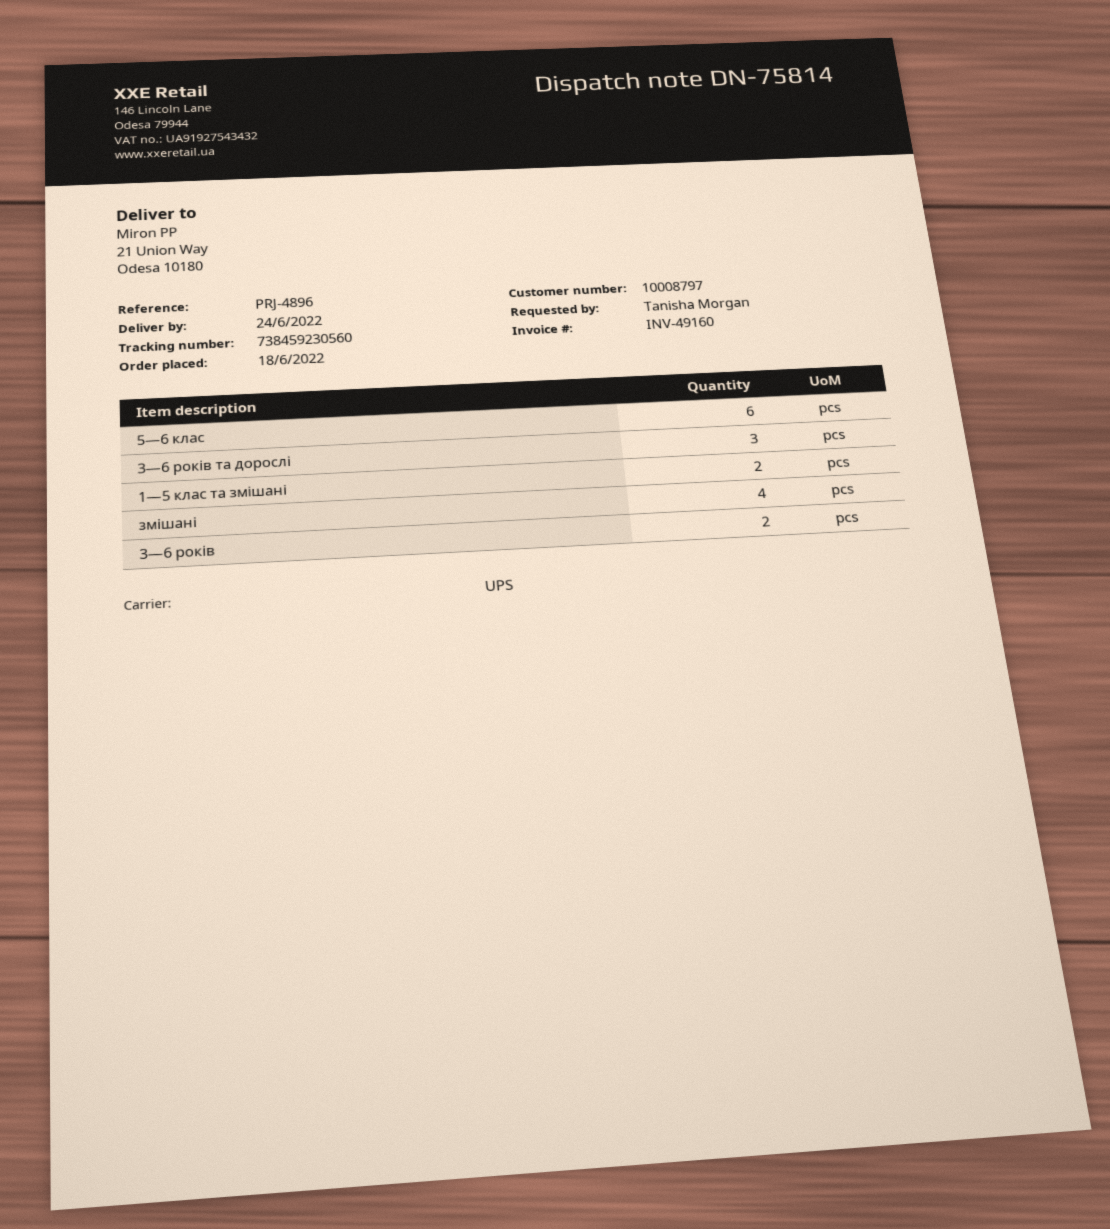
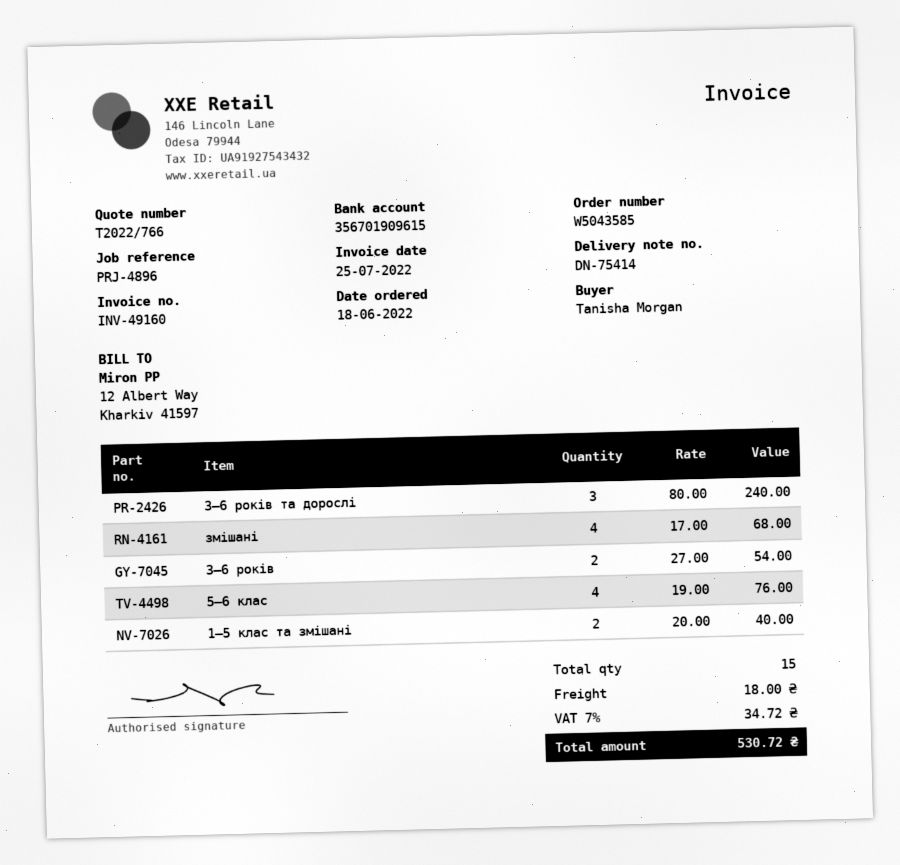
delivery note number: DN-75814 -> DN-75414
5—6 клас: 6 -> 4

